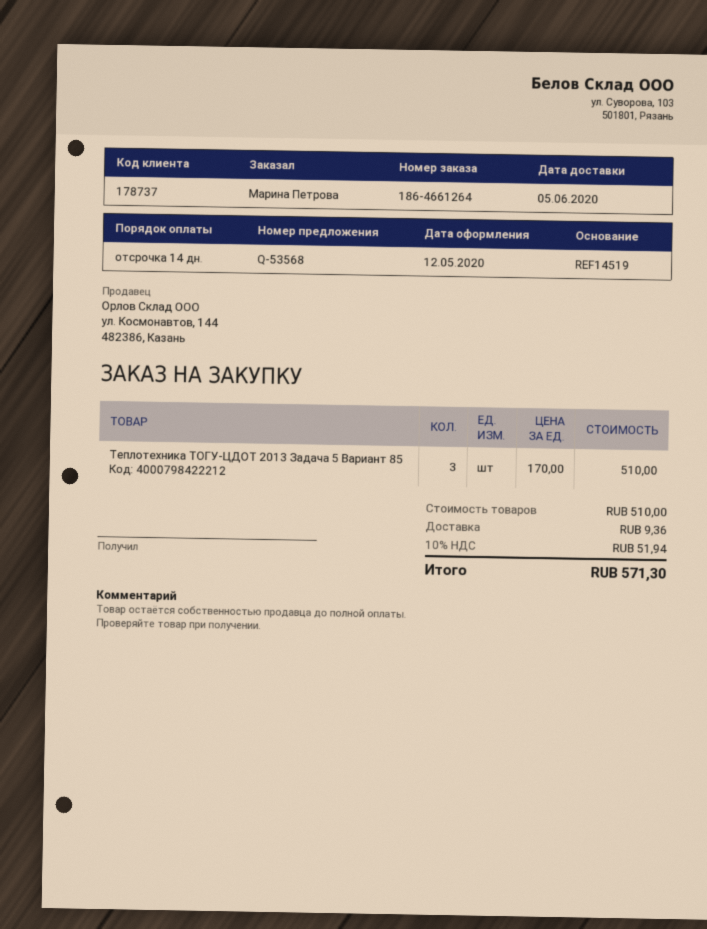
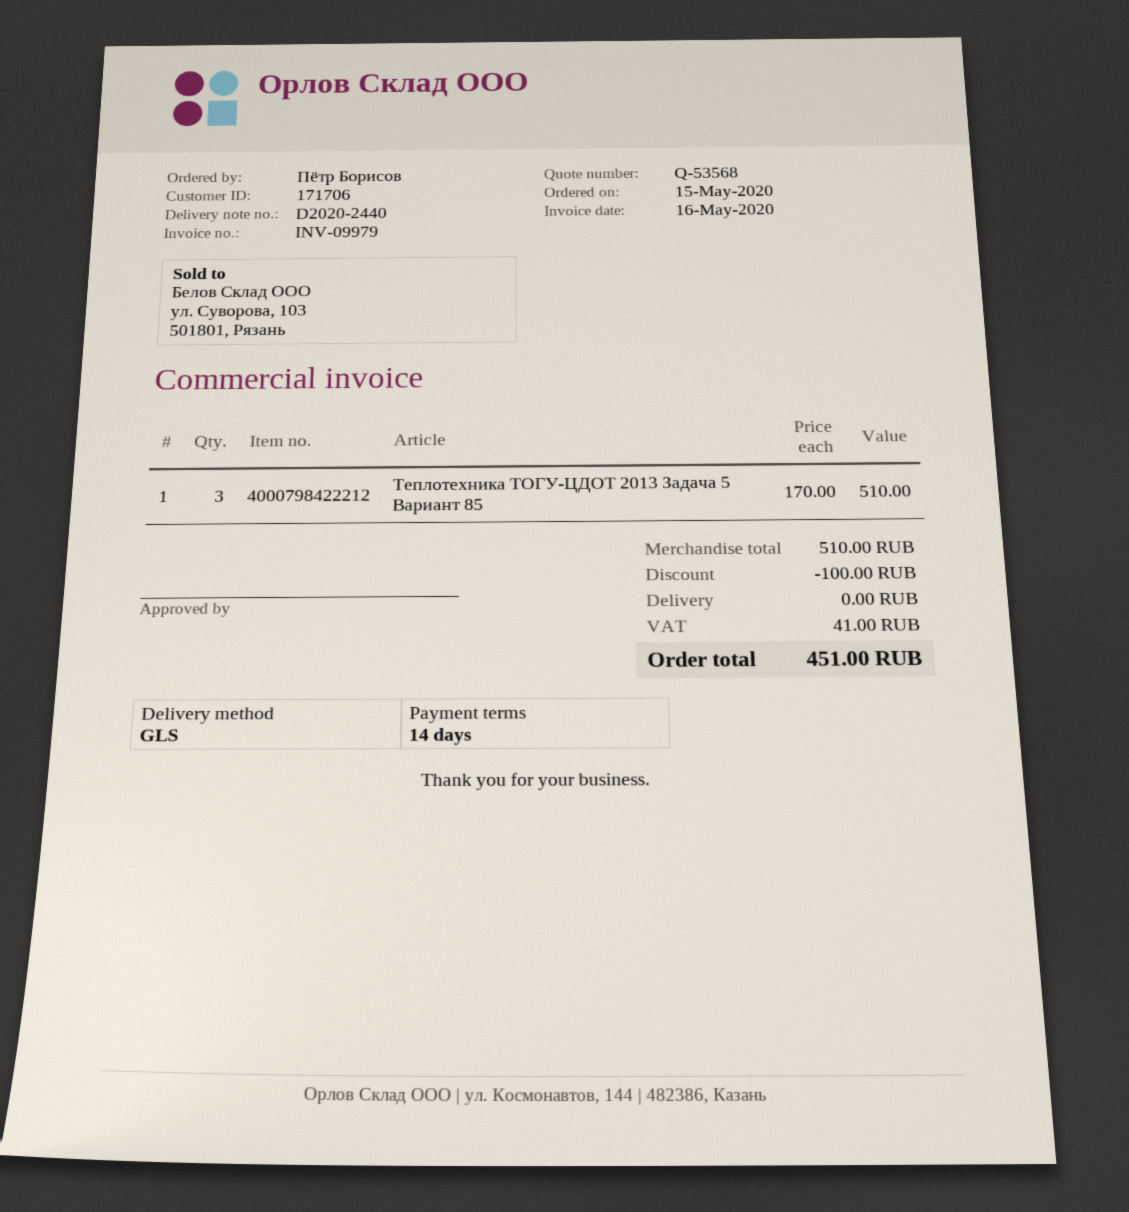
order date: 2020-05-12 -> 2020-05-15
customer number: 178737 -> 171706
ordered by: Марина Петрова -> Пётр Борисов
discount: none -> 100.00
shipping: 9.36 -> 0.00
tax: 51.94 -> 41.00
total: 571.30 -> 451.00

